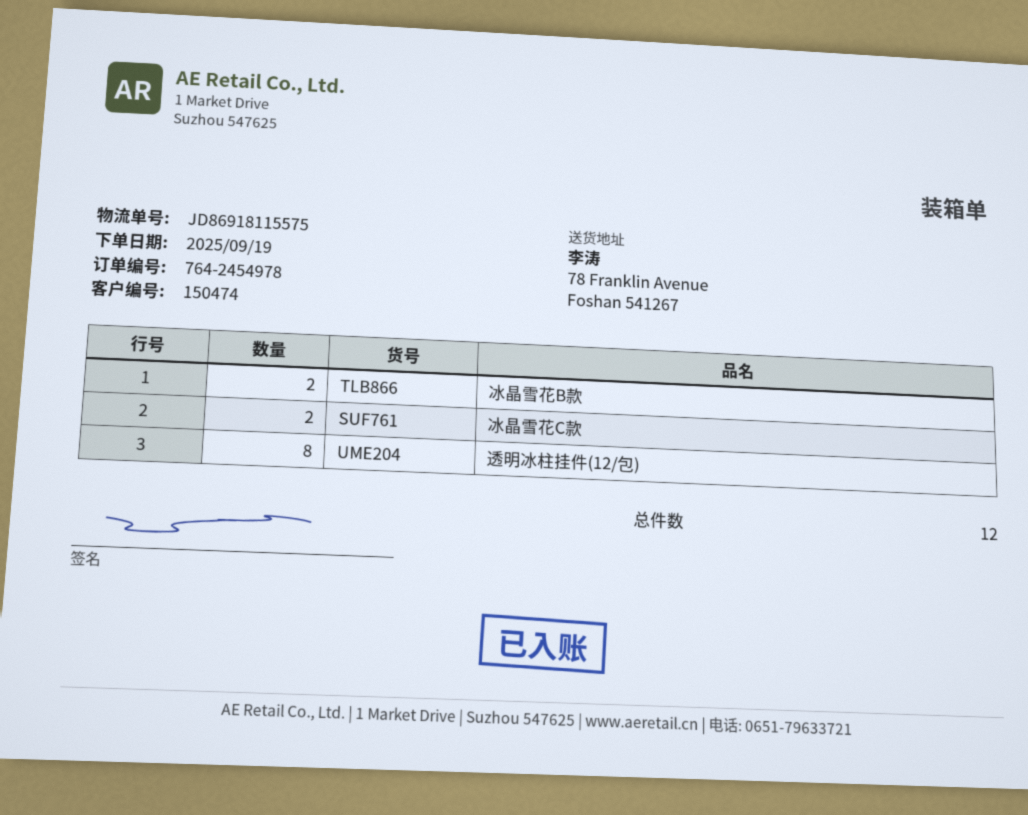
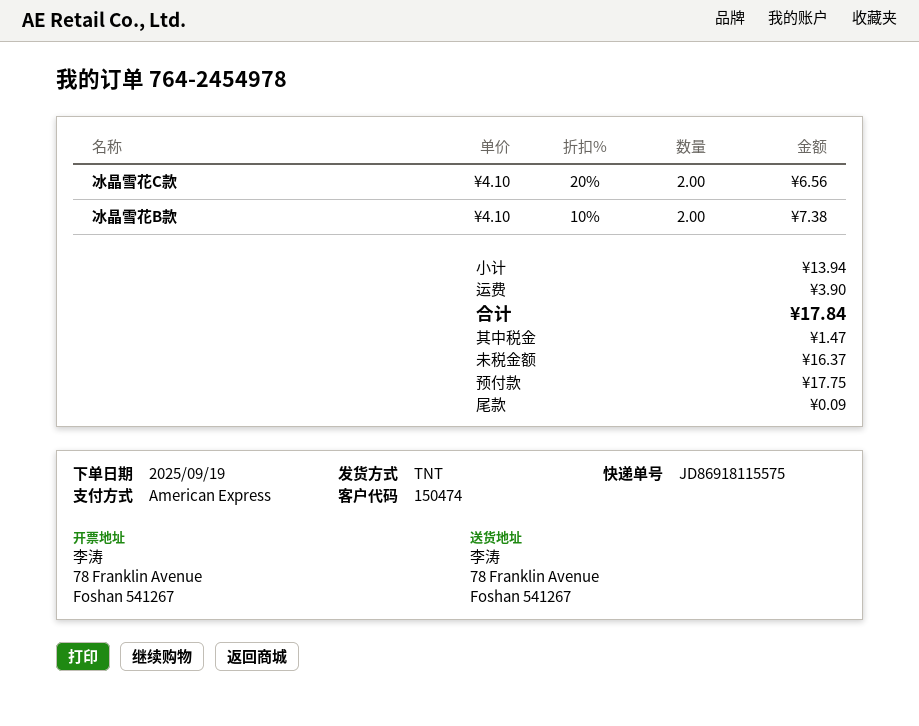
透明冰柱挂件(12/包): 8 -> none

